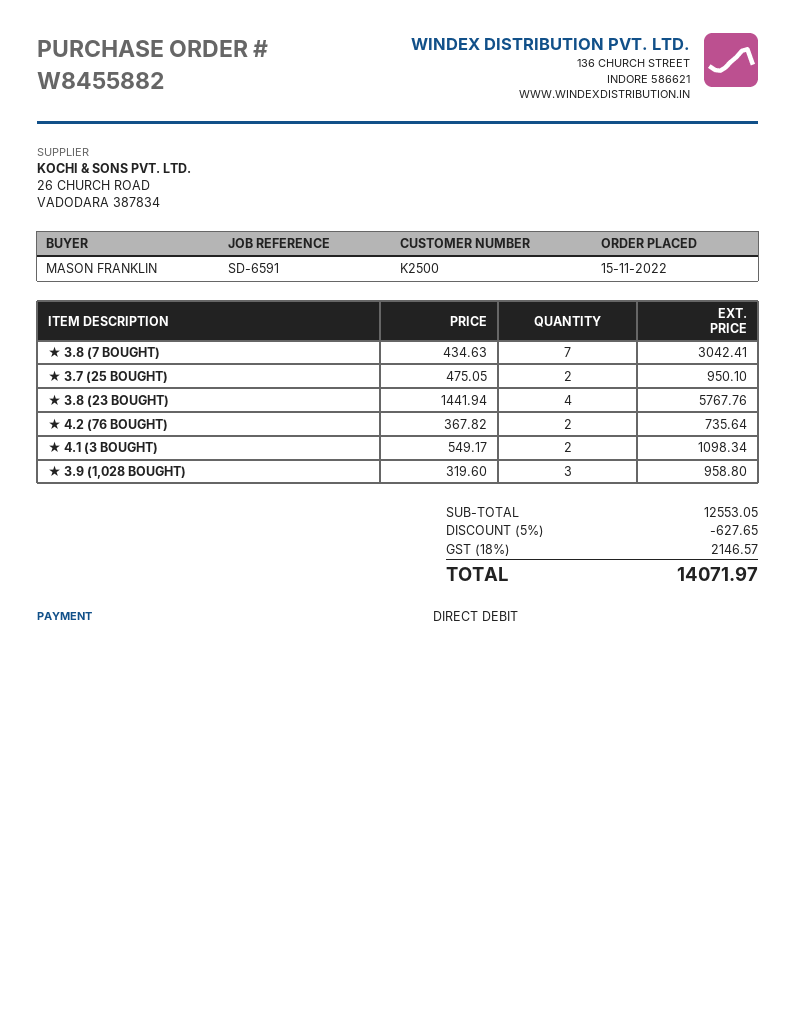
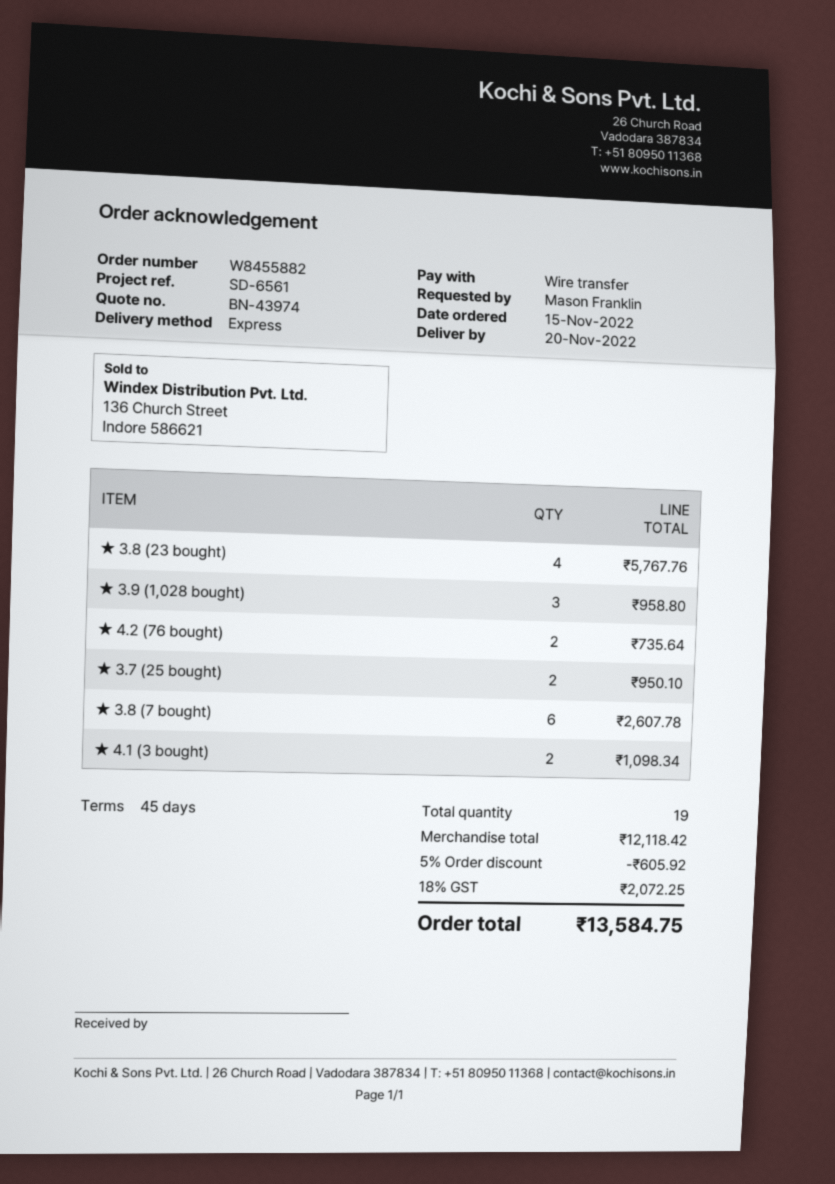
reference: SD-6591 -> SD-6561
payment method: direct debit -> bank transfer
★ 3.8 (7 BOUGHT): 7 for 3042.41 -> 6 for 2607.78
subtotal: 12553.05 -> 12118.42
discount: 5% = 627.65 -> 5% = 605.92
tax: 18% = 2146.57 -> 18% = 2072.25
total: 14071.97 -> 13584.75

